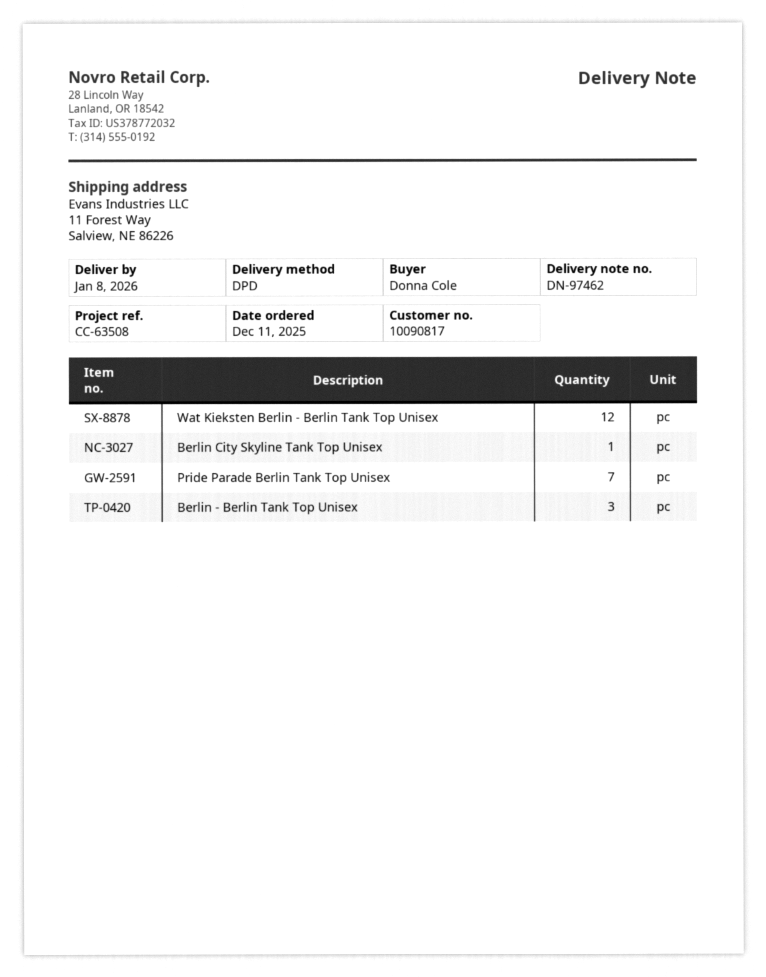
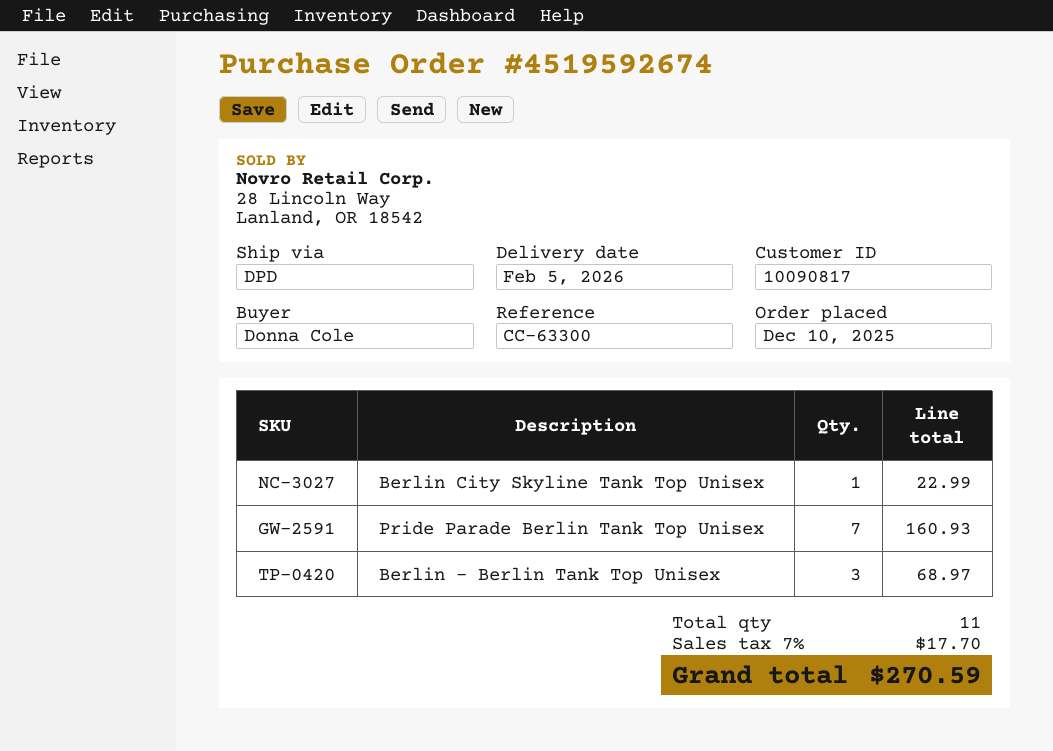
order date: 2025-12-11 -> 2025-12-10
delivery date: 2026-01-08 -> 2026-02-05
reference: CC-63508 -> CC-63300
Wat Kieksten Berlin - Berlin Tank Top Unisex: 12 -> none

